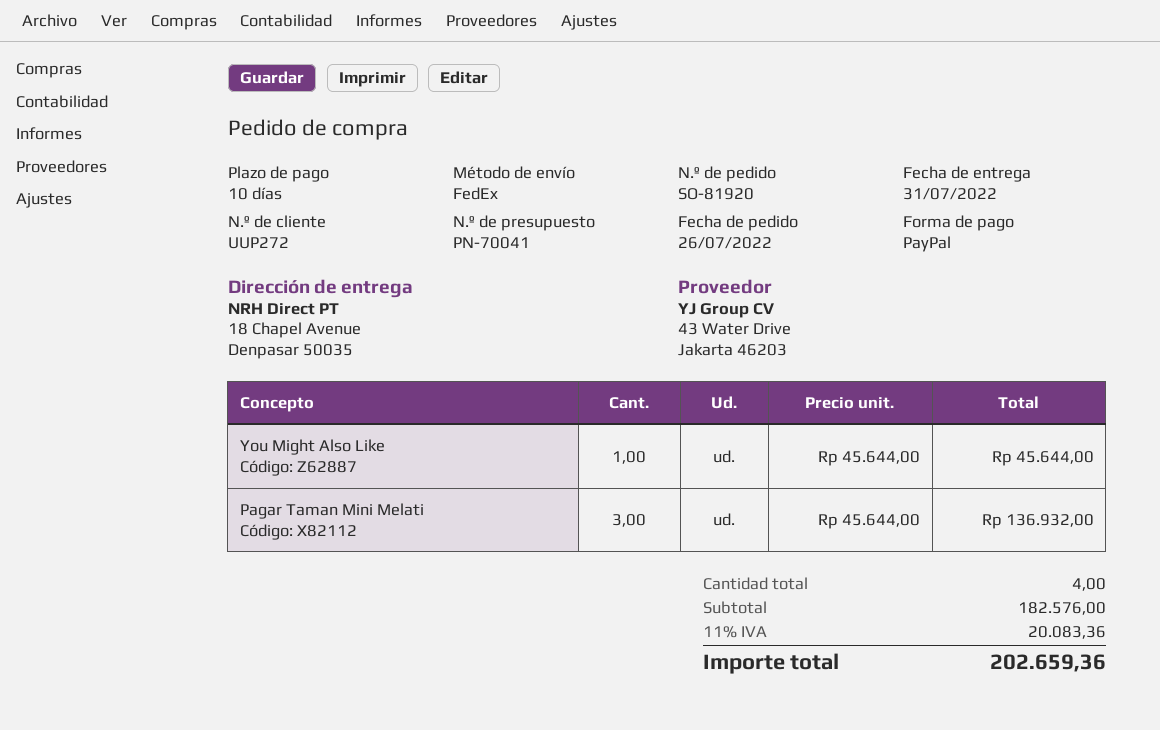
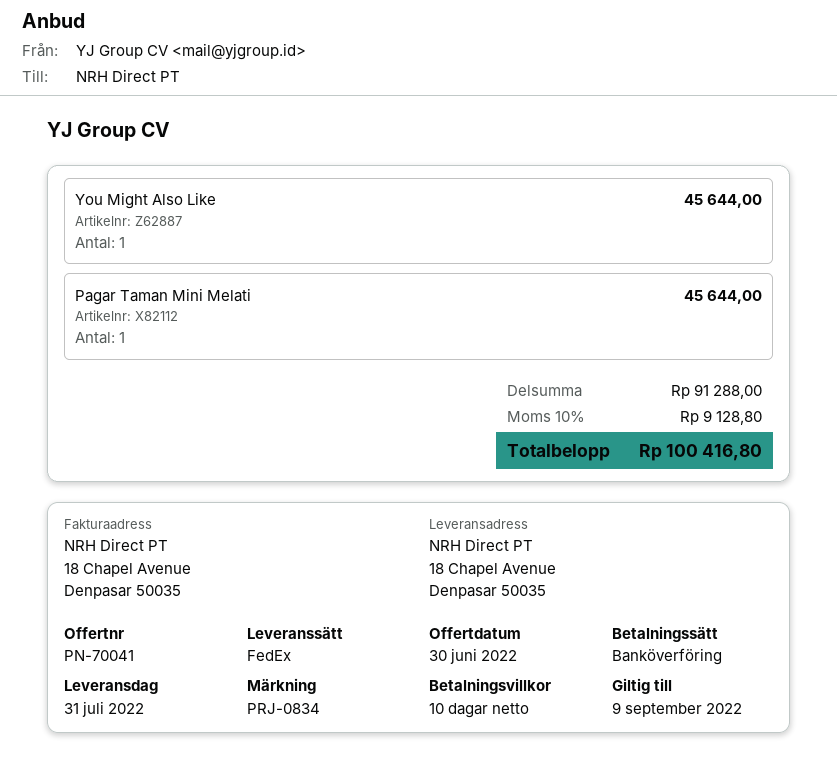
payment method: PayPal -> bank transfer
Pagar Taman Mini Melati: 3 for 136932.00 -> 1 for 45644.00
subtotal: 182576.00 -> 91288.00
tax: 11% = 20083.36 -> 10% = 9128.80
total: 202659.36 -> 100416.80

